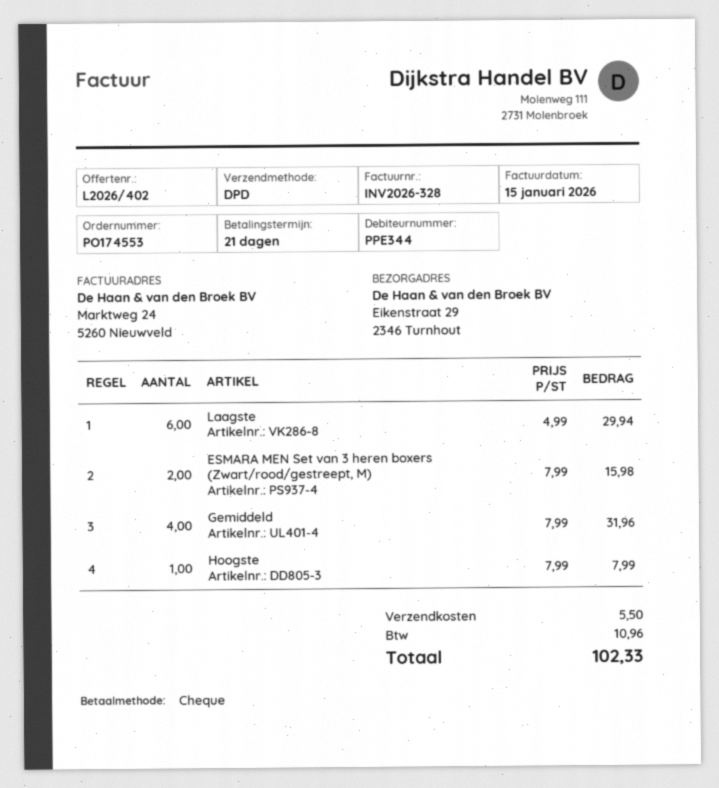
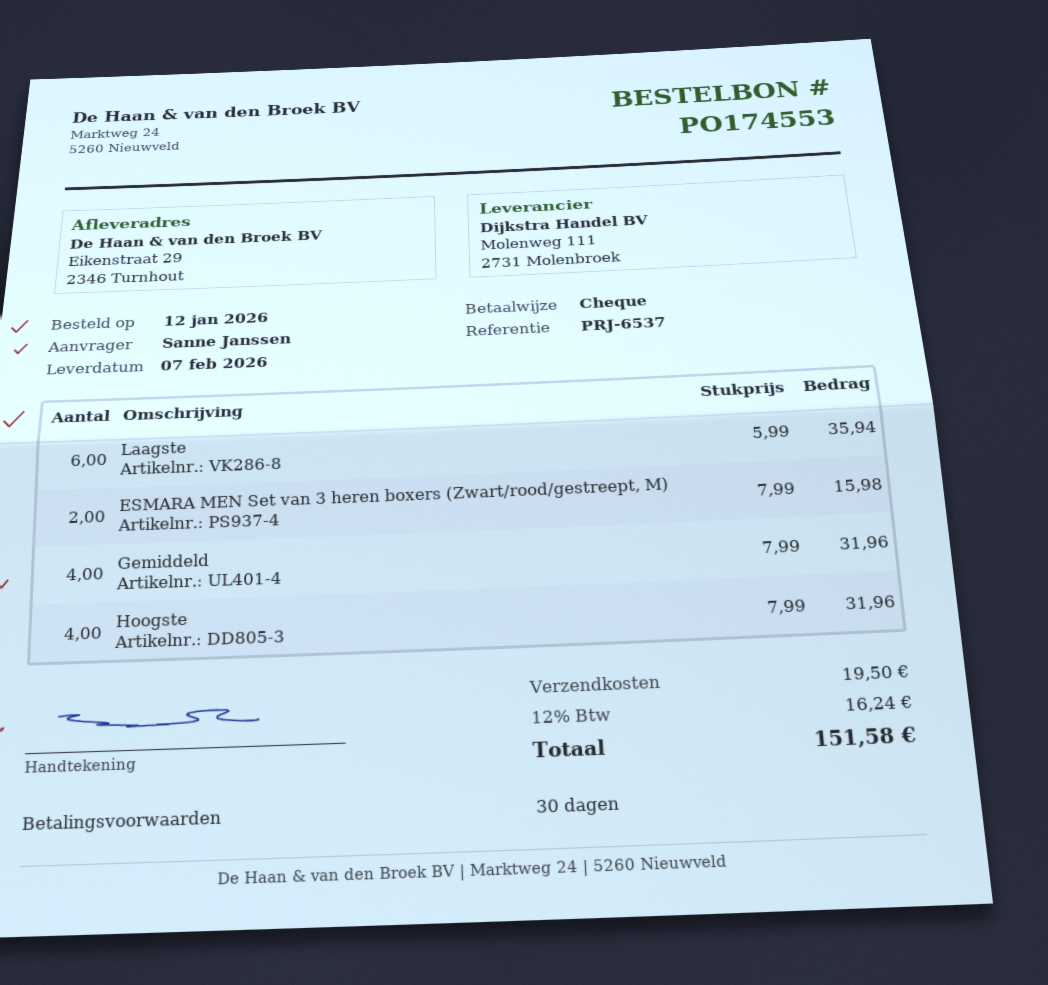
payment terms: 21 days -> 30 days
Laagste: 6 x 4.99 = 29.94 -> 6 x 5.99 = 35.94
Hoogste: 1 x 7.99 = 7.99 -> 4 x 7.99 = 31.96
shipping: 5.50 -> 19.50
tax: 10.96 -> 16.24
total: 102.33 -> 151.58

